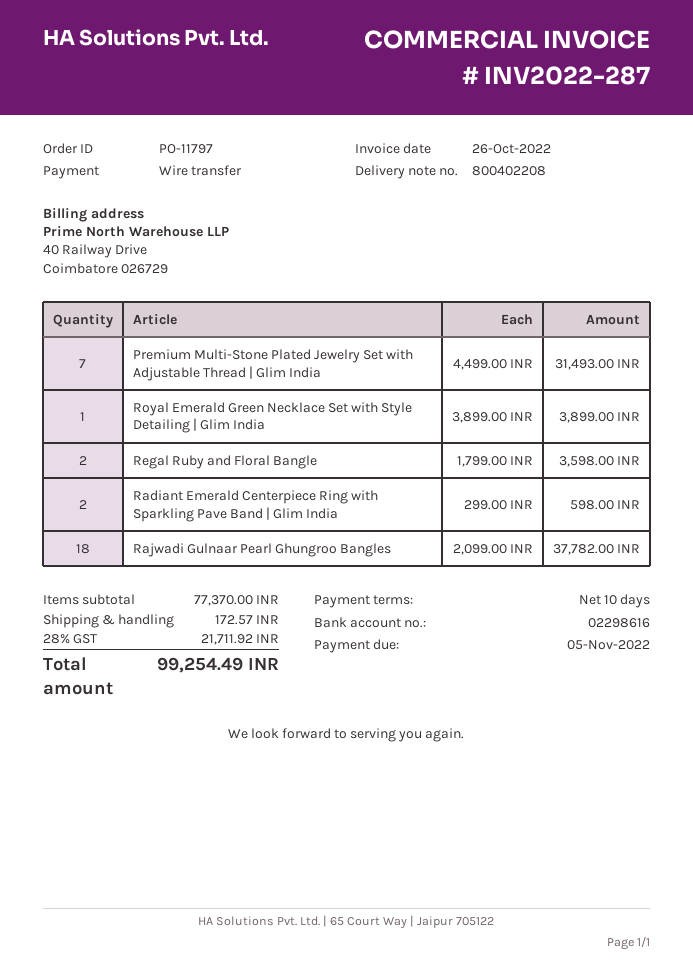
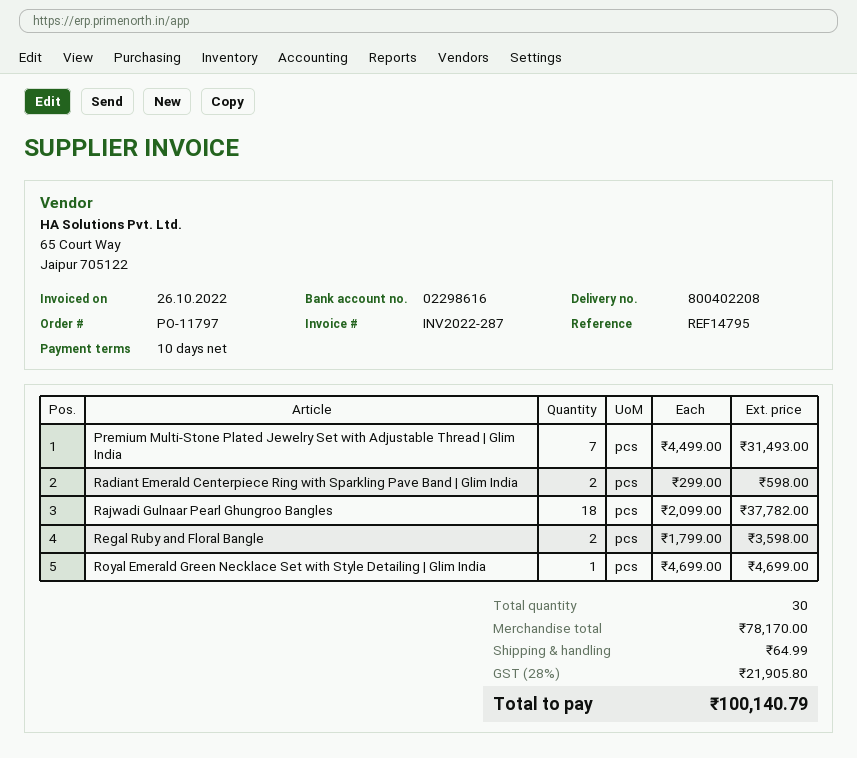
Royal Emerald Green Necklace Set with Style Detailing | Glim India: 1 x 3899.00 = 3899.00 -> 1 x 4699.00 = 4699.00
subtotal: 77370.00 -> 78170.00
shipping: 172.57 -> 64.99
tax: 28% = 21711.92 -> 28% = 21905.80
total: 99254.49 -> 100140.79

